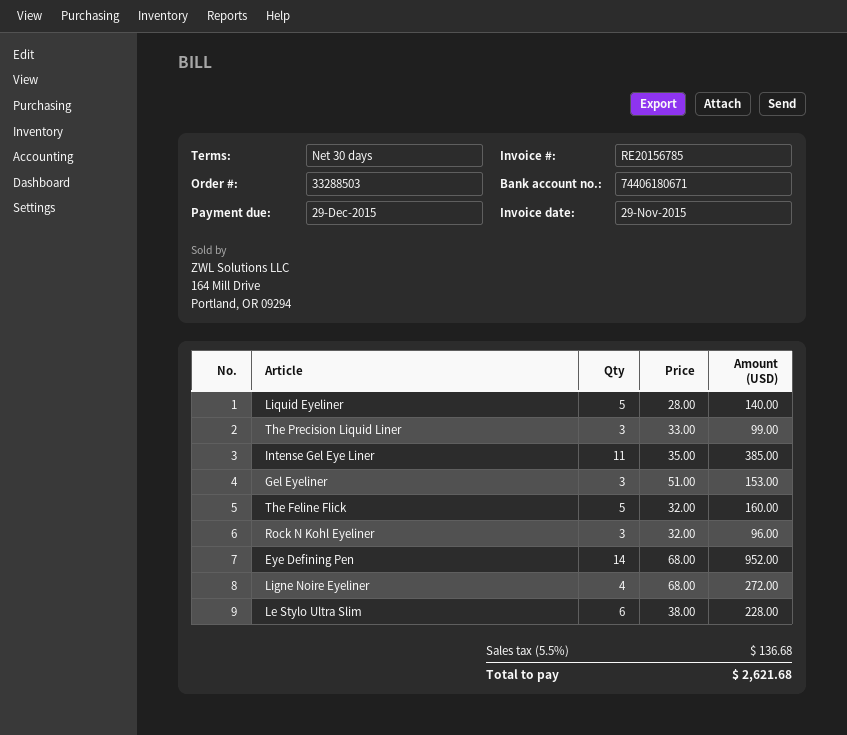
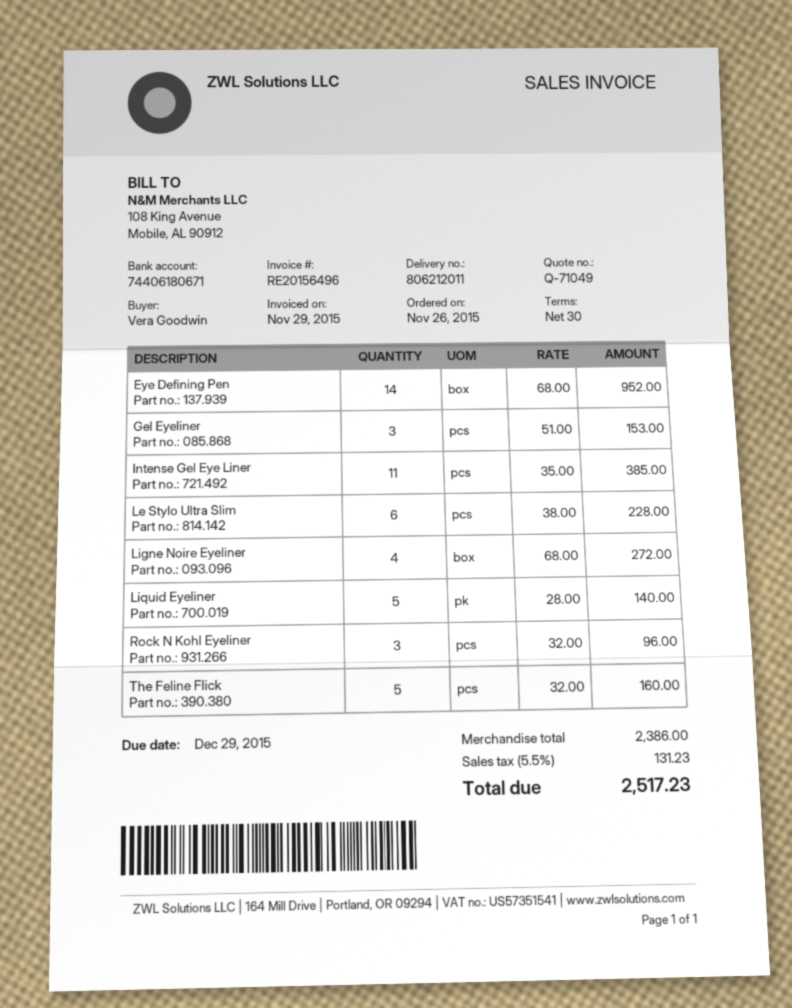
invoice number: RE20156785 -> RE20156496
The Precision Liquid Liner: 3 x 33.00 = 99.00 -> none
tax: 5.5% = 136.68 -> 5.5% = 131.23
total: 2621.68 -> 2517.23

